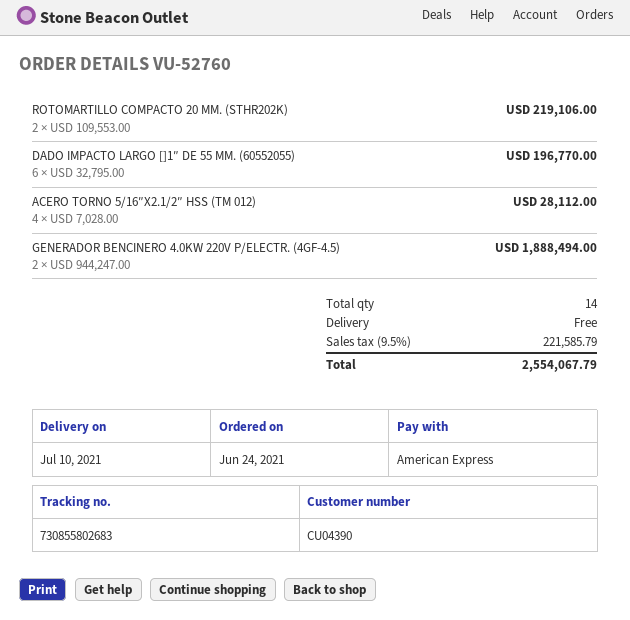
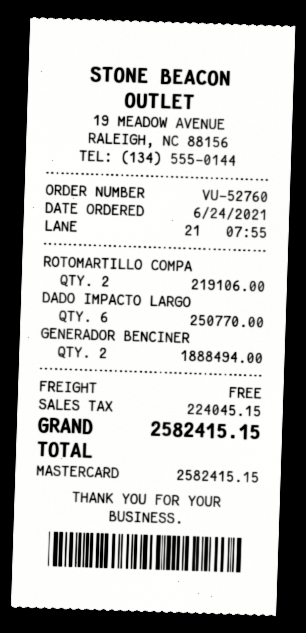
payment method: American Express -> Mastercard
DADO IMPACTO LARGO []1″ DE 55 MM. (60552055): 6 for 196770.00 -> 6 for 250770.00
ACERO TORNO 5/16″X2.1/2″ HSS (TM 012): 4 for 28112.00 -> none
tax: 221585.79 -> 224045.15
total: 2554067.79 -> 2582415.15

